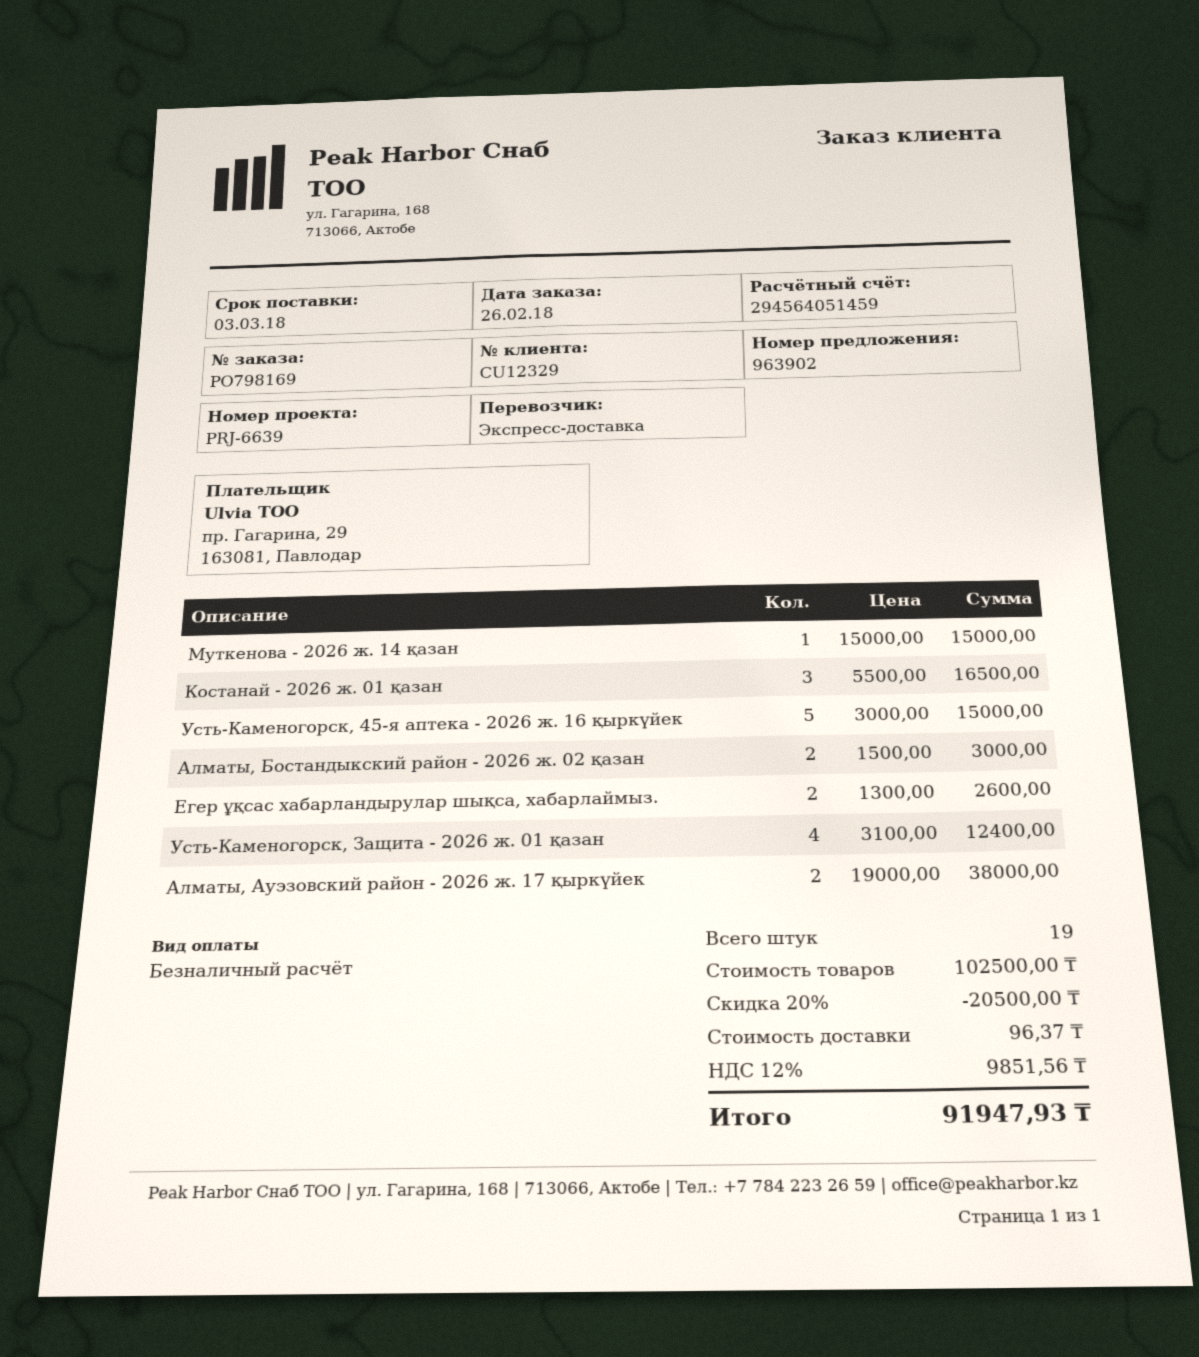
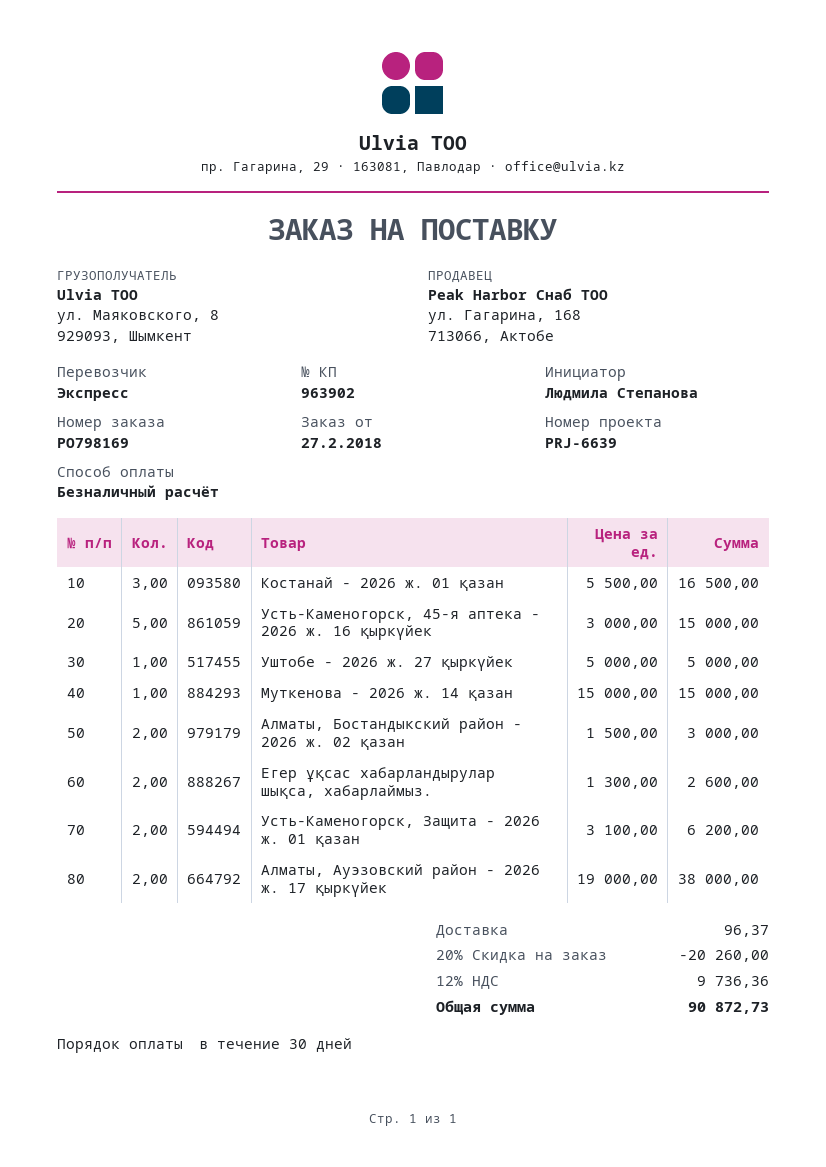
order date: 2018-02-26 -> 2018-02-27
Усть-Каменогорск, Защита - 2026 ж. 01 қазан: 4 x 3100.00 = 12400.00 -> 2 x 3100.00 = 6200.00
Уштобе - 2026 ж. 27 қыркүйек: none -> 1 x 5000.00 = 5000.00
discount: 20% = 20500.00 -> 20% = 20260.00
tax: 12% = 9851.56 -> 12% = 9736.36
total: 91947.93 -> 90872.73

